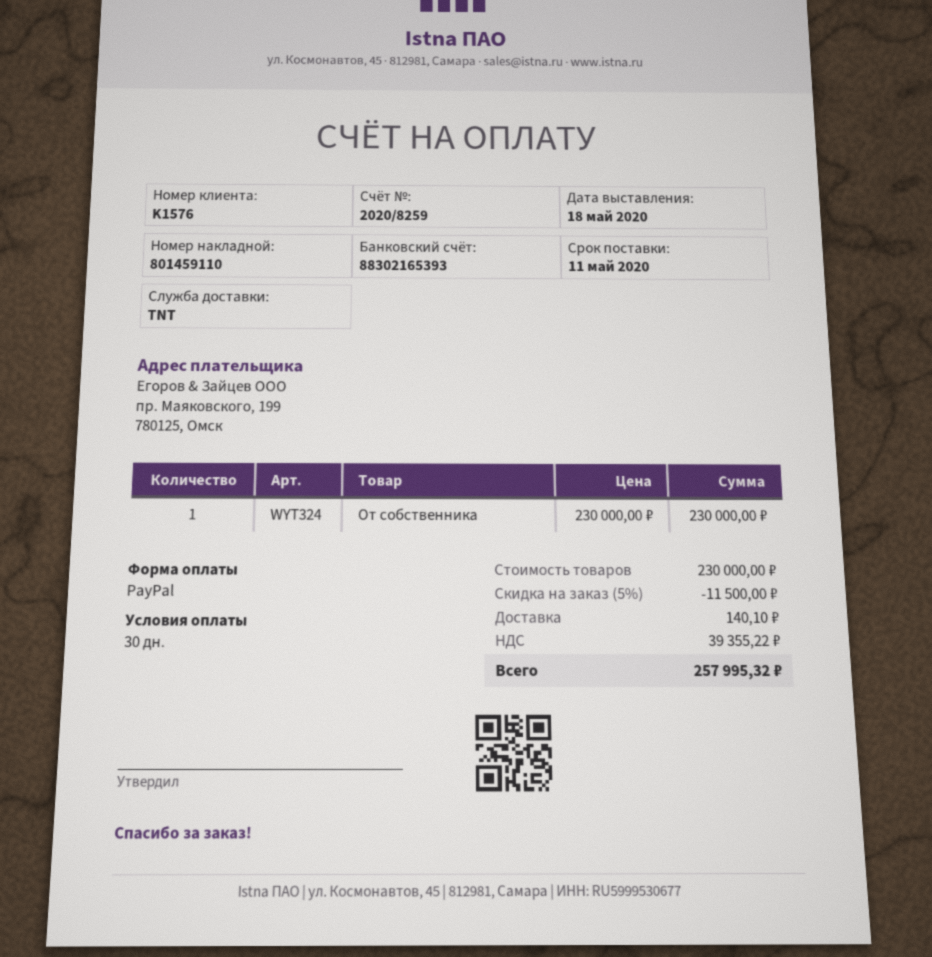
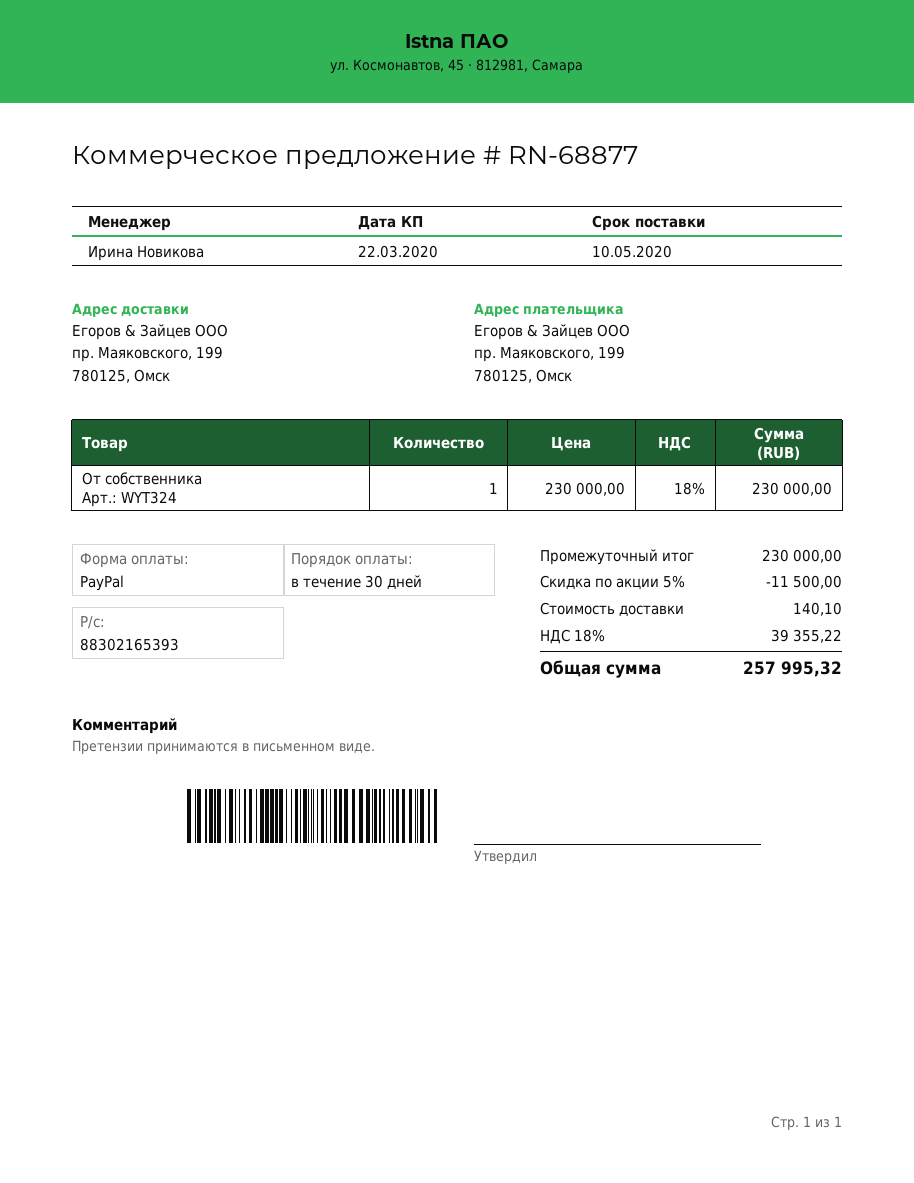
delivery date: 2020-05-11 -> 2020-05-10

